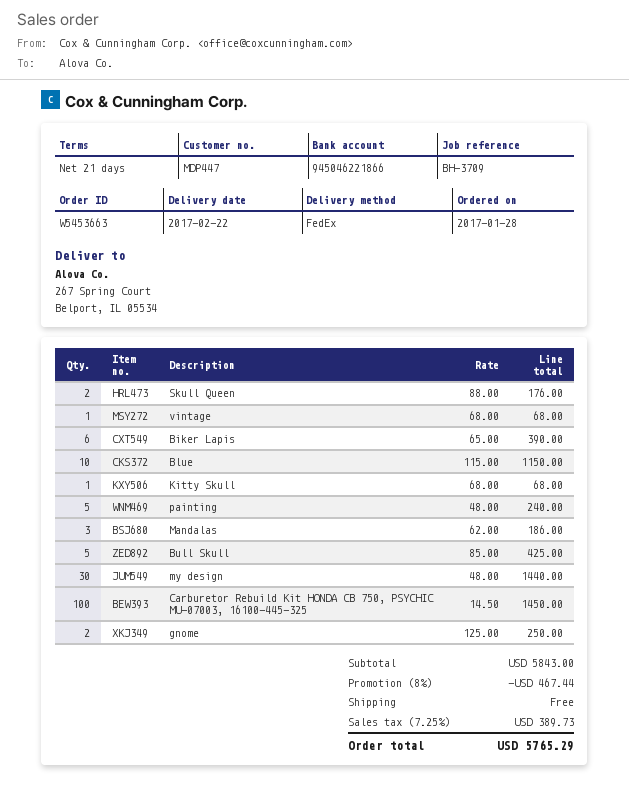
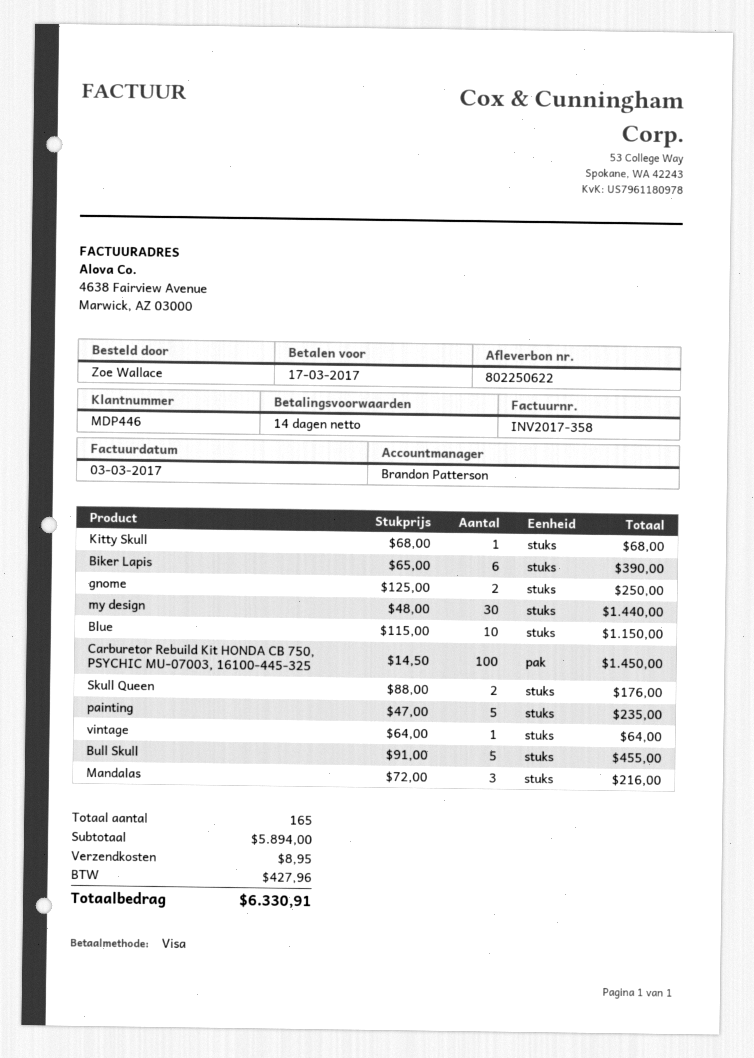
payment terms: 21 days -> 14 days
customer number: MDP447 -> MDP446
vintage: 1 x 68.00 = 68.00 -> 1 x 64.00 = 64.00
painting: 5 x 48.00 = 240.00 -> 5 x 47.00 = 235.00
Mandalas: 3 x 62.00 = 186.00 -> 3 x 72.00 = 216.00
Bull Skull: 5 x 85.00 = 425.00 -> 5 x 91.00 = 455.00
subtotal: 5843.00 -> 5894.00
discount: 8% = 467.44 -> none
shipping: 0.00 -> 8.95
tax: 389.73 -> 427.96
total: 5765.29 -> 6330.91

